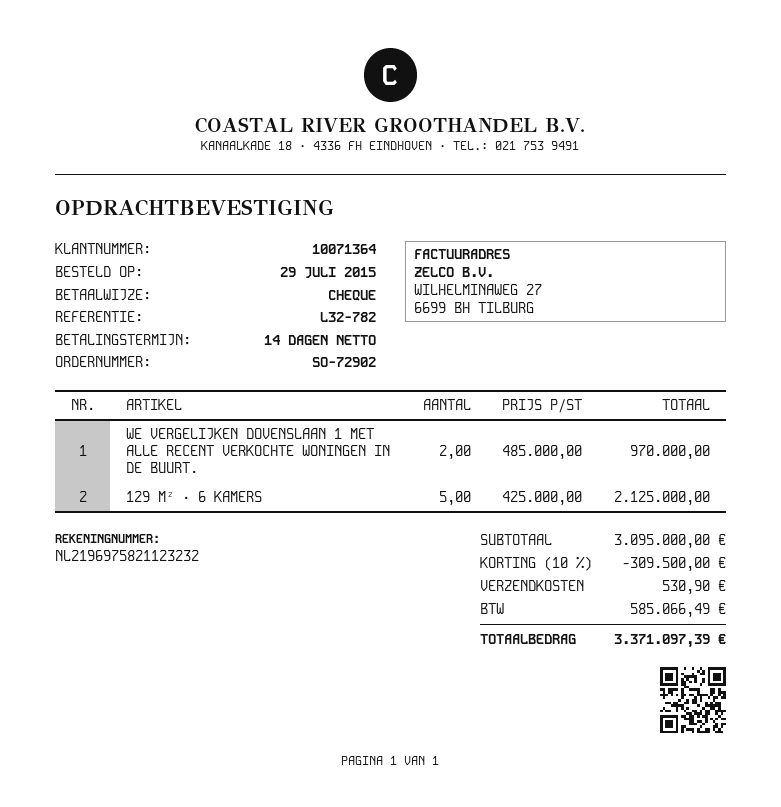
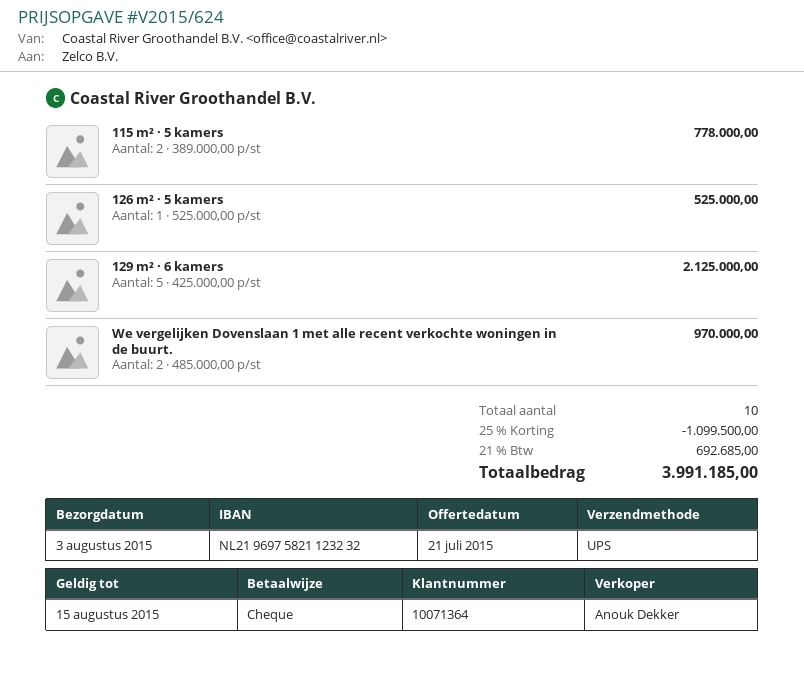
115 m² · 5 kamers: none -> 2 x 389000.00 = 778000.00
126 m² · 5 kamers: none -> 1 x 525000.00 = 525000.00
discount: 10% = 309500.00 -> 25% = 1099500.00
shipping: 530.90 -> none
tax: 585066.49 -> 692685.00
total: 3371097.39 -> 3991185.00

